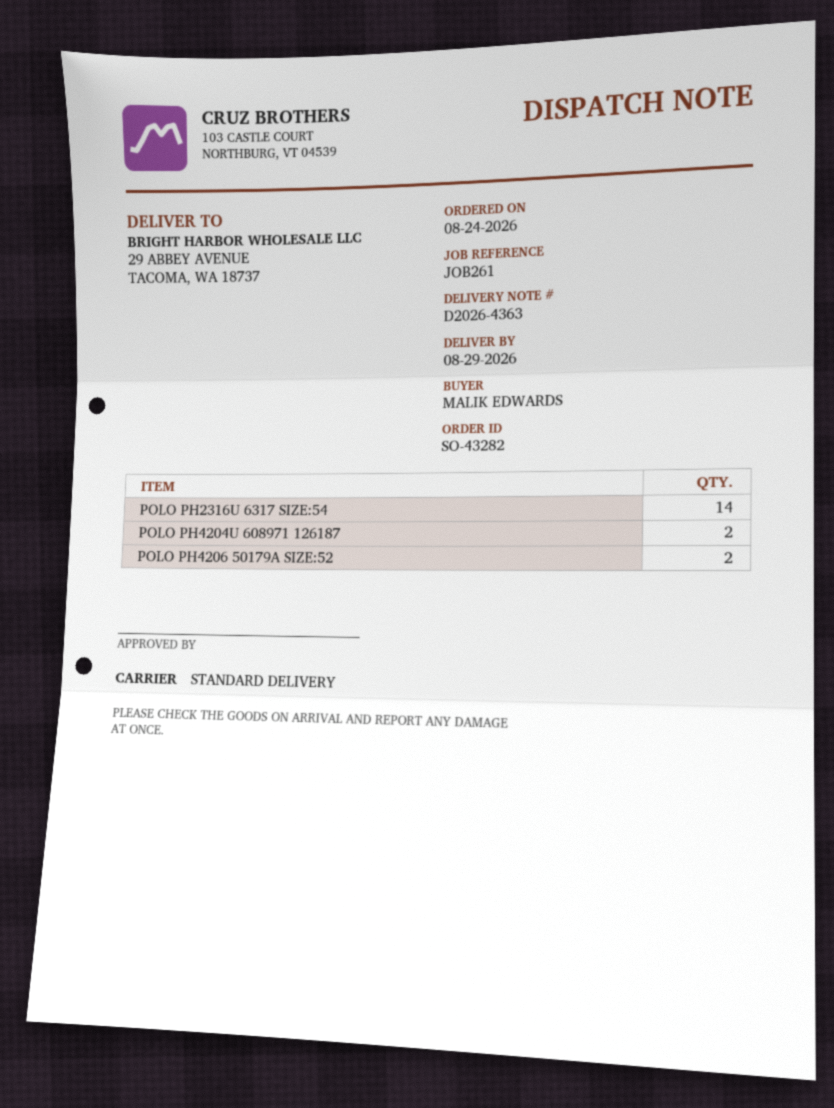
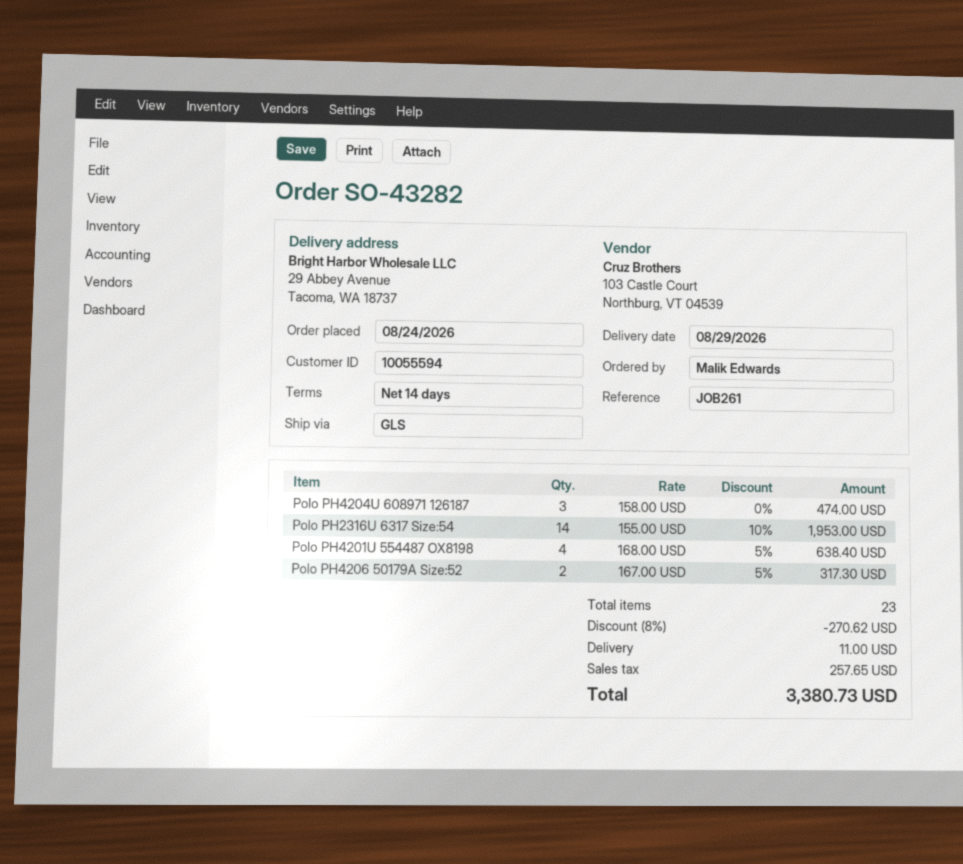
shipping method: standard -> GLS
POLO PH4204U 608971 126187: 2 -> 3
Polo PH4201U 554487 OX8198: none -> 4

